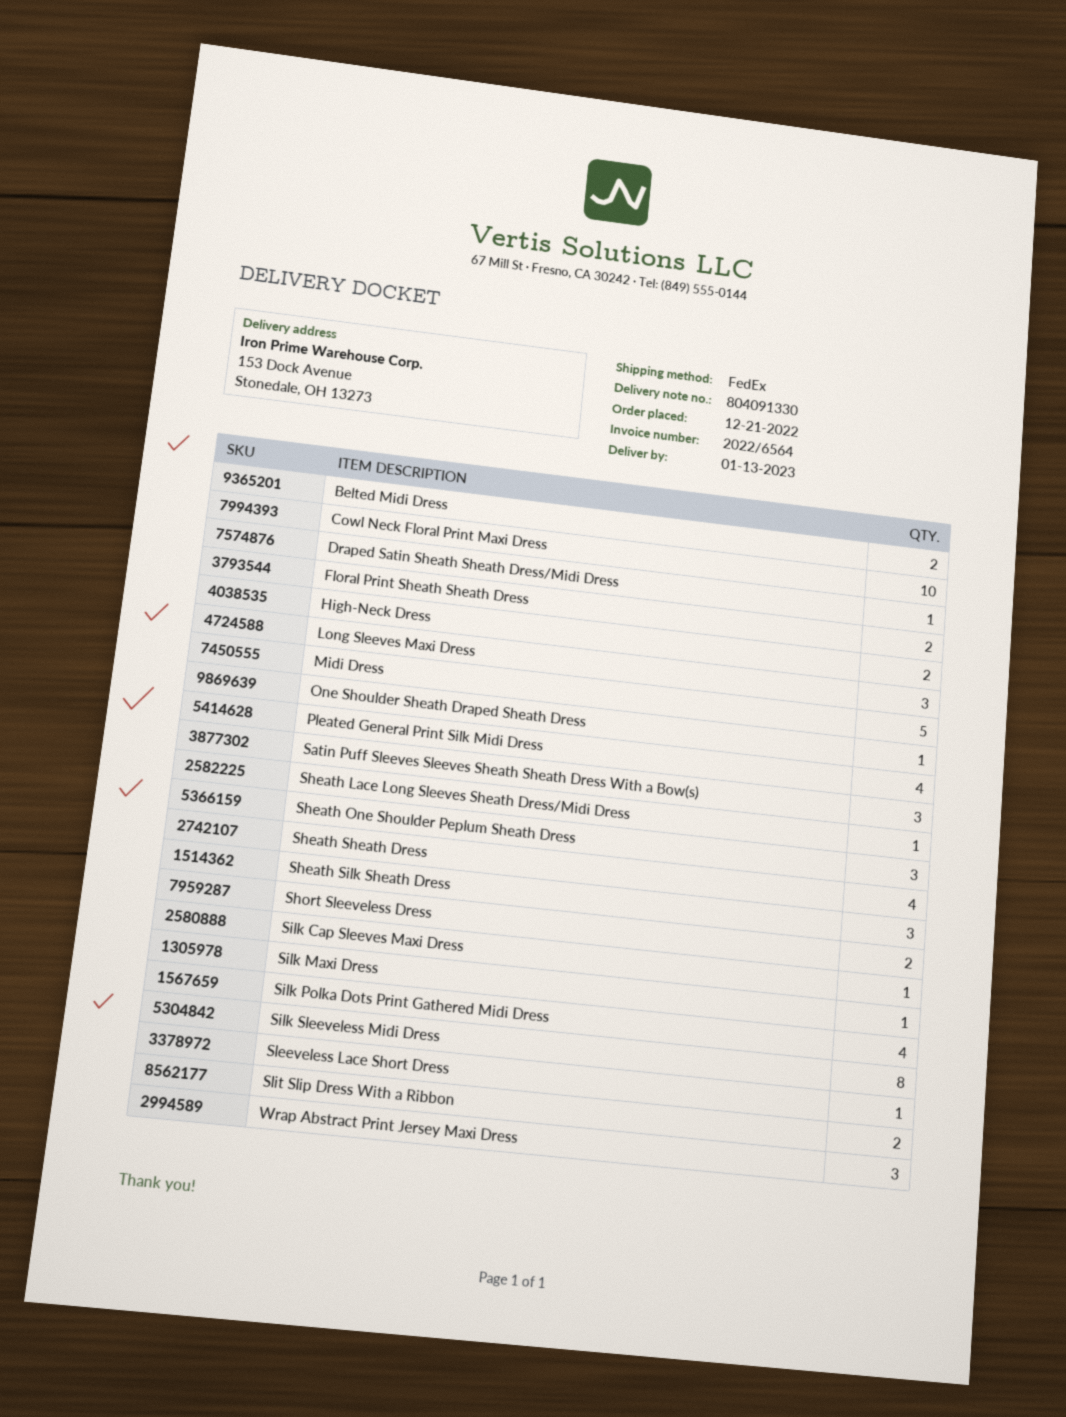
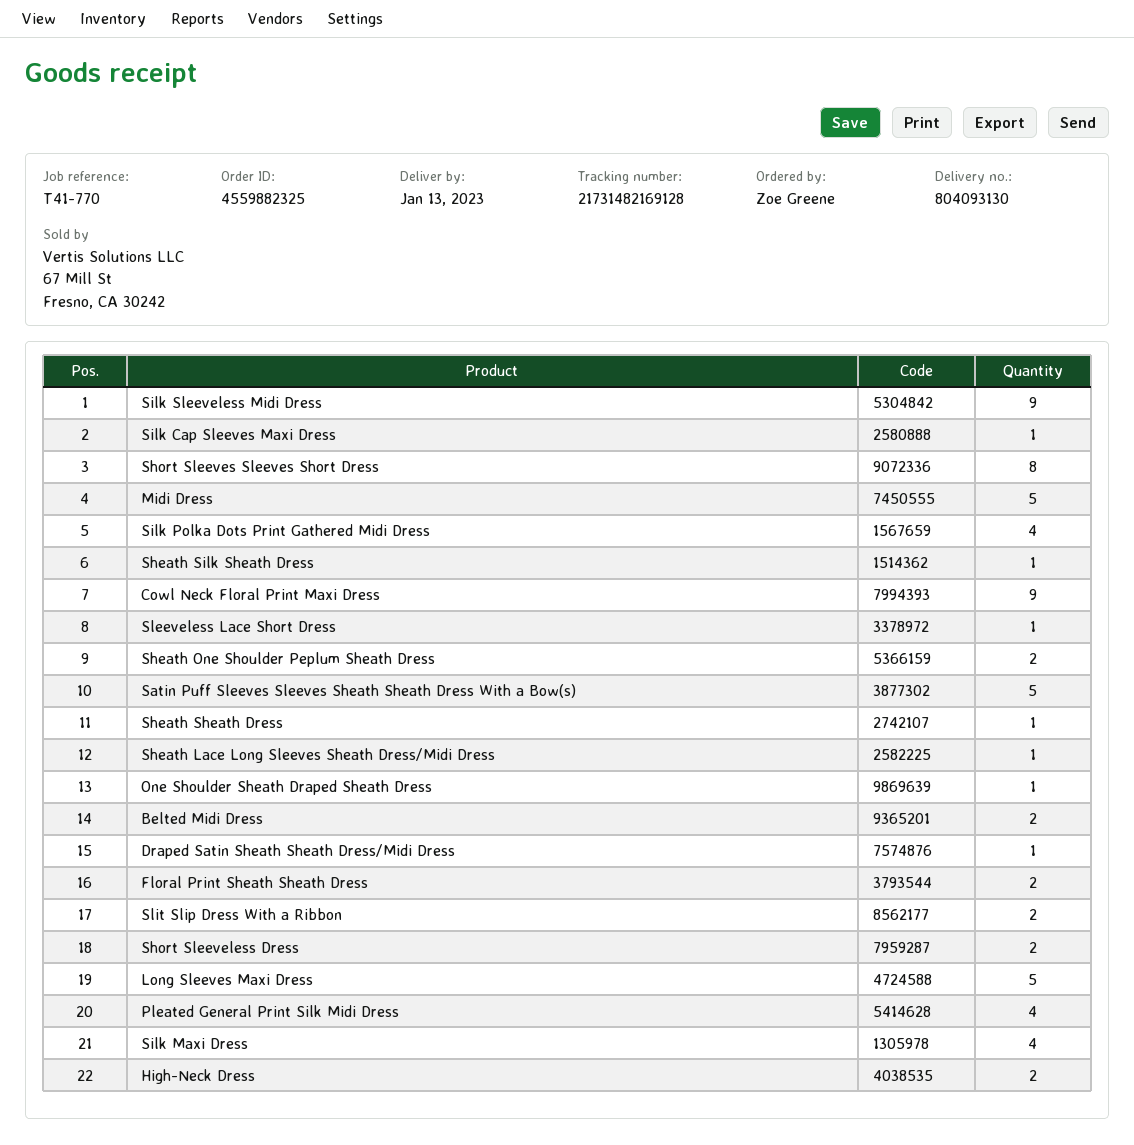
delivery note number: 804091330 -> 804093130
Cowl Neck Floral Print Maxi Dress: 10 -> 9
Long Sleeves Maxi Dress: 3 -> 5
Satin Puff Sleeves Sleeves Sheath Sheath Dress With a Bow(s): 3 -> 5
Sheath One Shoulder Peplum Sheath Dress: 3 -> 2
Sheath Sheath Dress: 4 -> 1
Sheath Silk Sheath Dress: 3 -> 1
Silk Maxi Dress: 1 -> 4
Silk Sleeveless Midi Dress: 8 -> 9
Wrap Abstract Print Jersey Maxi Dress: 3 -> none
Short Sleeves Sleeves Short Dress: none -> 8

